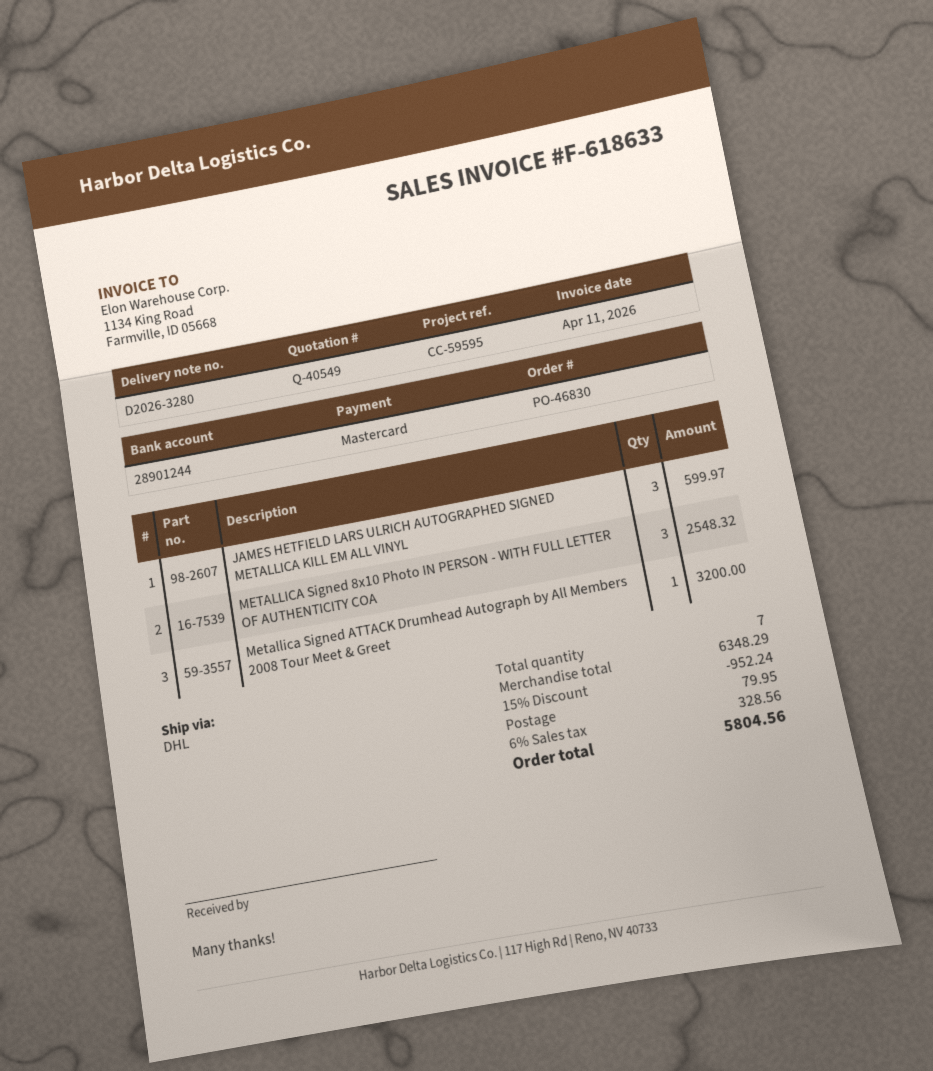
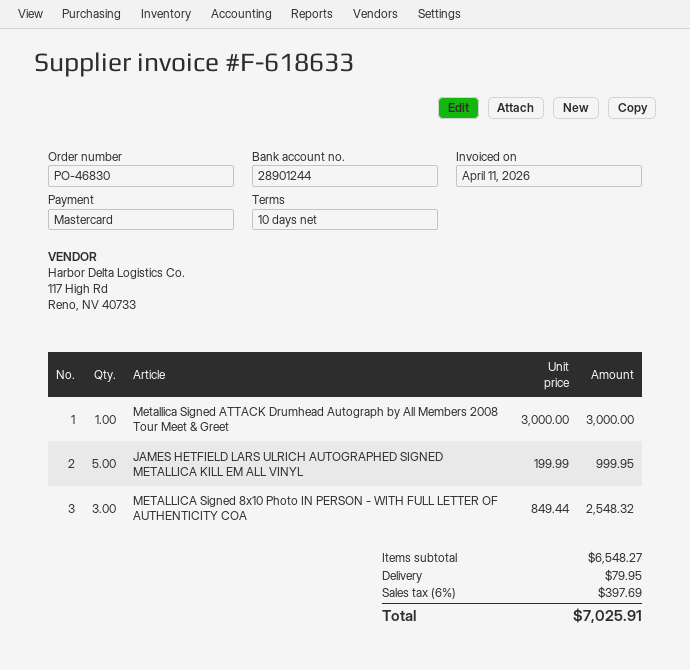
JAMES HETFIELD LARS ULRICH AUTOGRAPHED SIGNED METALLICA KILL EM ALL VINYL: 3 for 599.97 -> 5 for 999.95
Metallica Signed ATTACK Drumhead Autograph by All Members 2008 Tour Meet & Greet: 1 for 3200.00 -> 1 for 3000.00
subtotal: 6348.29 -> 6548.27
discount: 15% = 952.24 -> none
tax: 6% = 328.56 -> 6% = 397.69
total: 5804.56 -> 7025.91

